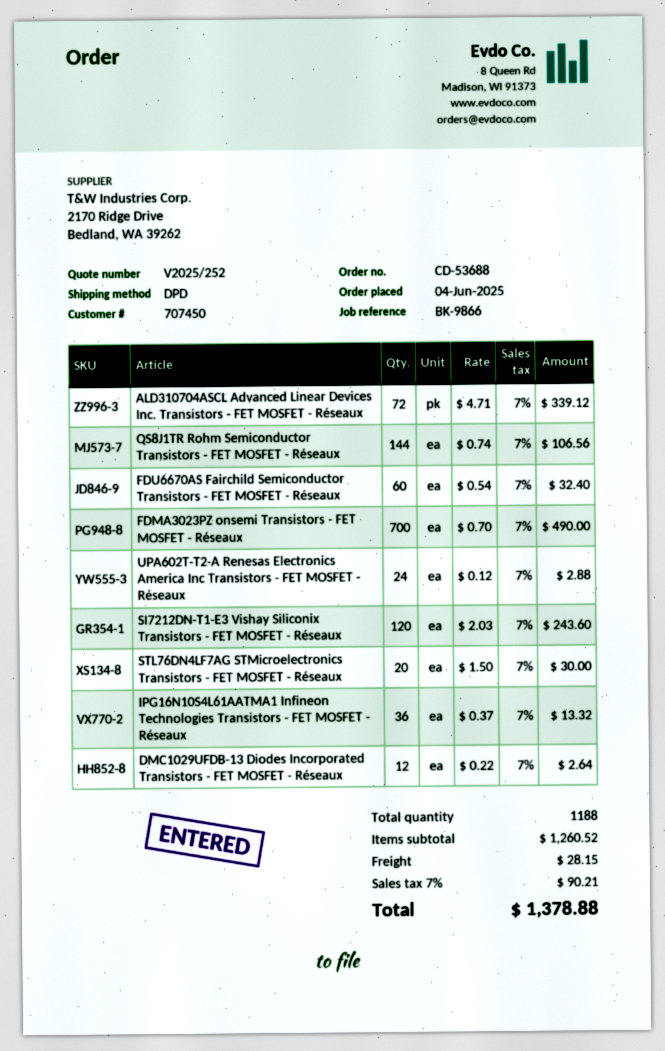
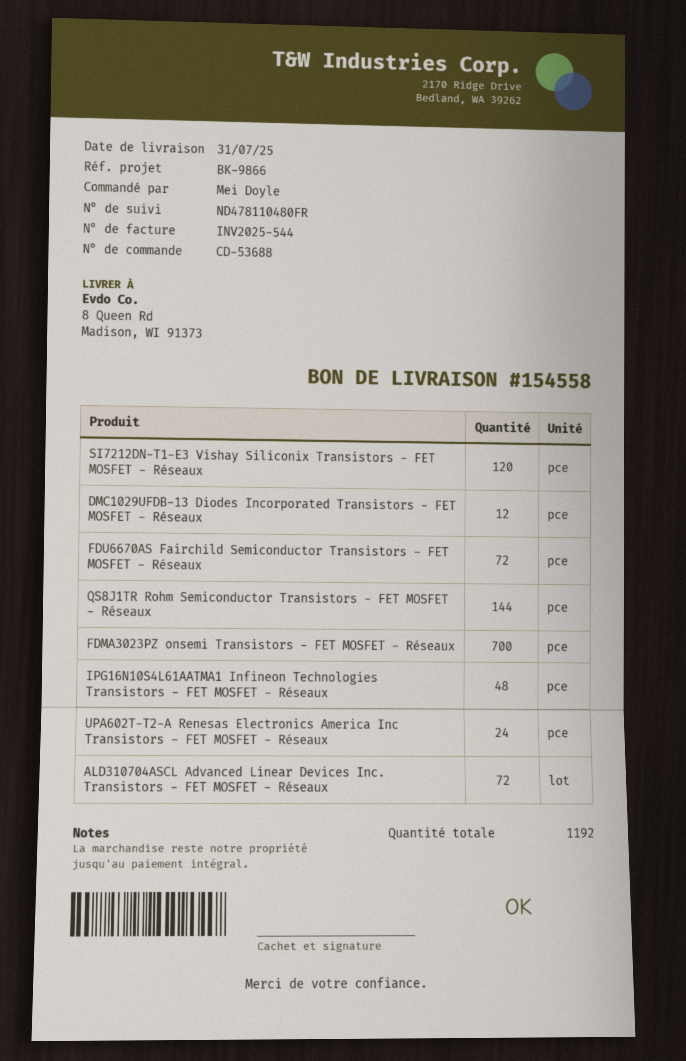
FDU6670AS Fairchild Semiconductor Transistors - FET MOSFET - Réseaux: 60 -> 72
STL76DN4LF7AG STMicroelectronics Transistors - FET MOSFET - Réseaux: 20 -> none
IPG16N10S4L61AATMA1 Infineon Technologies Transistors - FET MOSFET - Réseaux: 36 -> 48
total quantity: 1188 -> 1192

